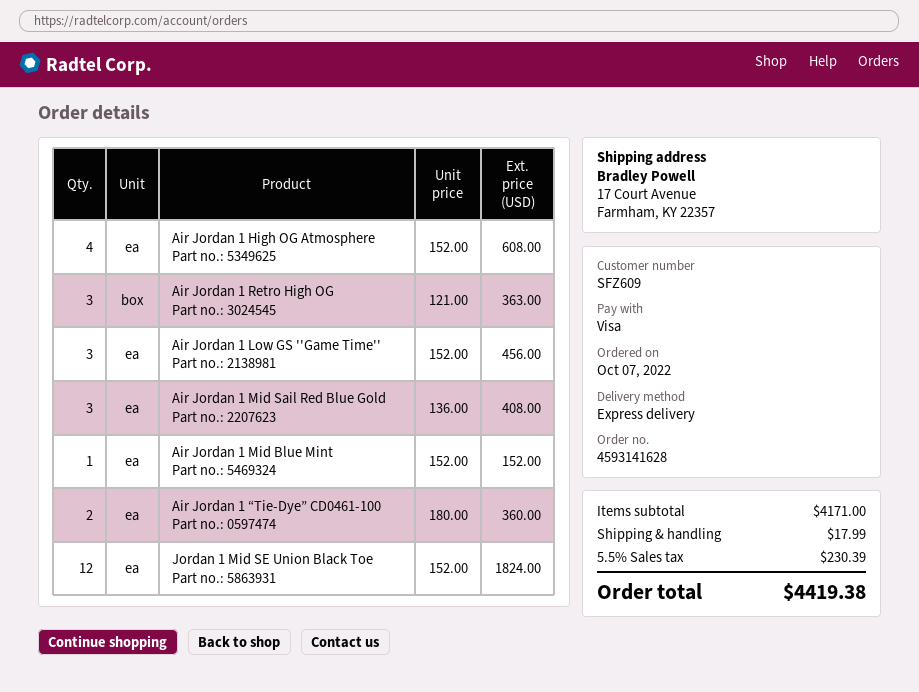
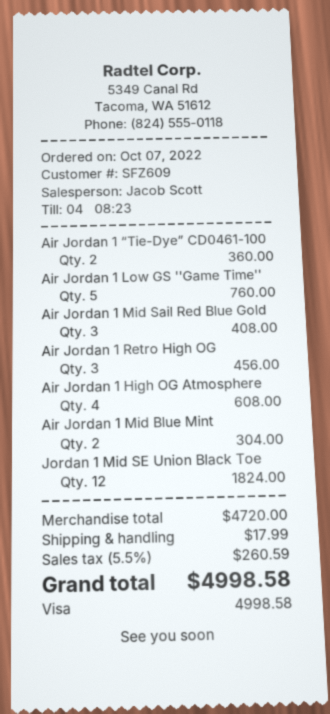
Air Jordan 1 Retro High OG: 3 for 363.00 -> 3 for 456.00
Air Jordan 1 Low GS ''Game Time'': 3 for 456.00 -> 5 for 760.00
Air Jordan 1 Mid Blue Mint: 1 for 152.00 -> 2 for 304.00
subtotal: 4171.00 -> 4720.00
tax: 5.5% = 230.39 -> 5.5% = 260.59
total: 4419.38 -> 4998.58

